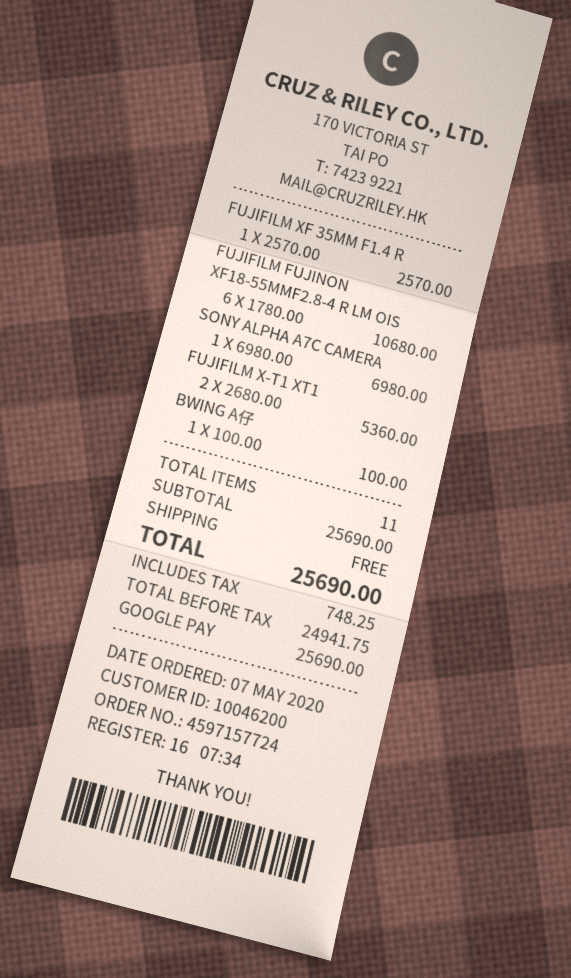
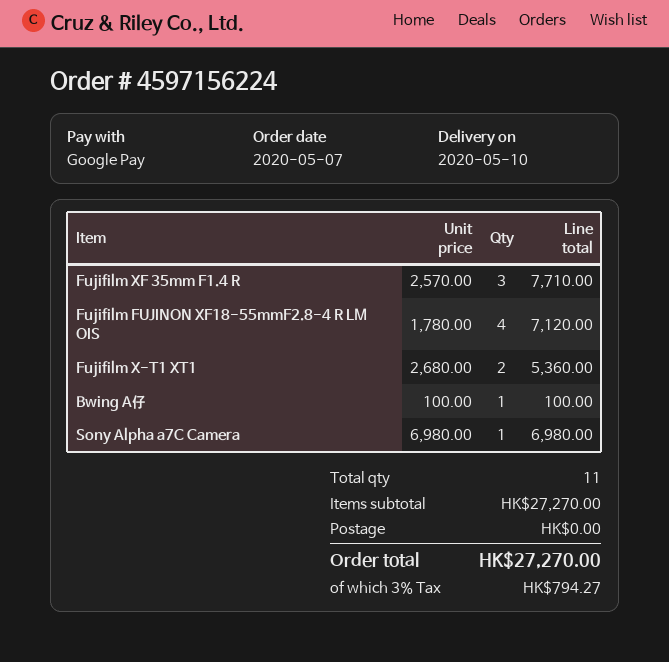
order number: 4597157724 -> 4597156224
FUJIFILM XF 35MM F1.4 R: 1 x 2570.00 = 2570.00 -> 3 x 2570.00 = 7710.00
FUJIFILM FUJINON XF18-55MMF2.8-4 R LM OIS: 6 x 1780.00 = 10680.00 -> 4 x 1780.00 = 7120.00
subtotal: 25690.00 -> 27270.00
tax: 748.25 -> 794.27
total: 25690.00 -> 27270.00

